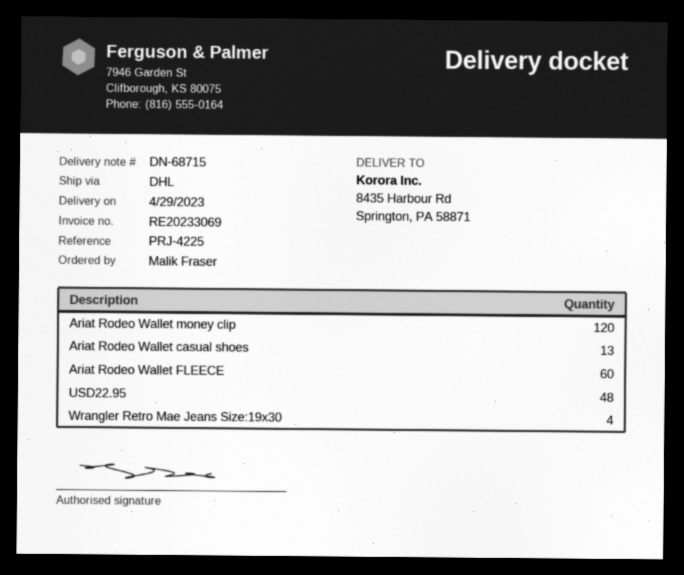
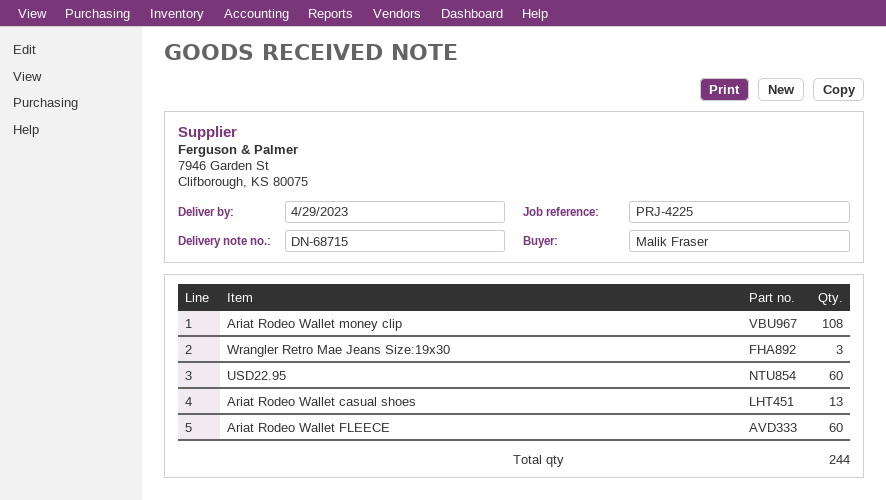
Ariat Rodeo Wallet money clip: 120 -> 108
USD22.95: 48 -> 60
Wrangler Retro Mae Jeans Size:19x30: 4 -> 3

